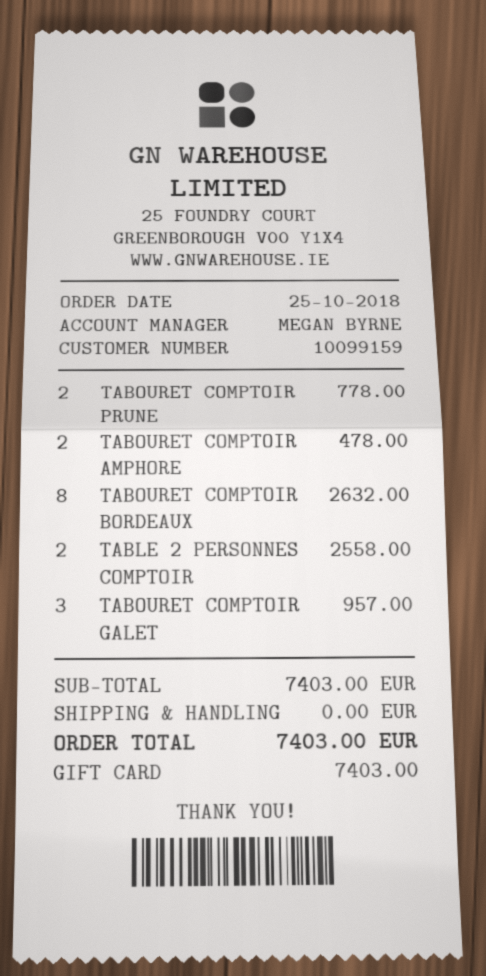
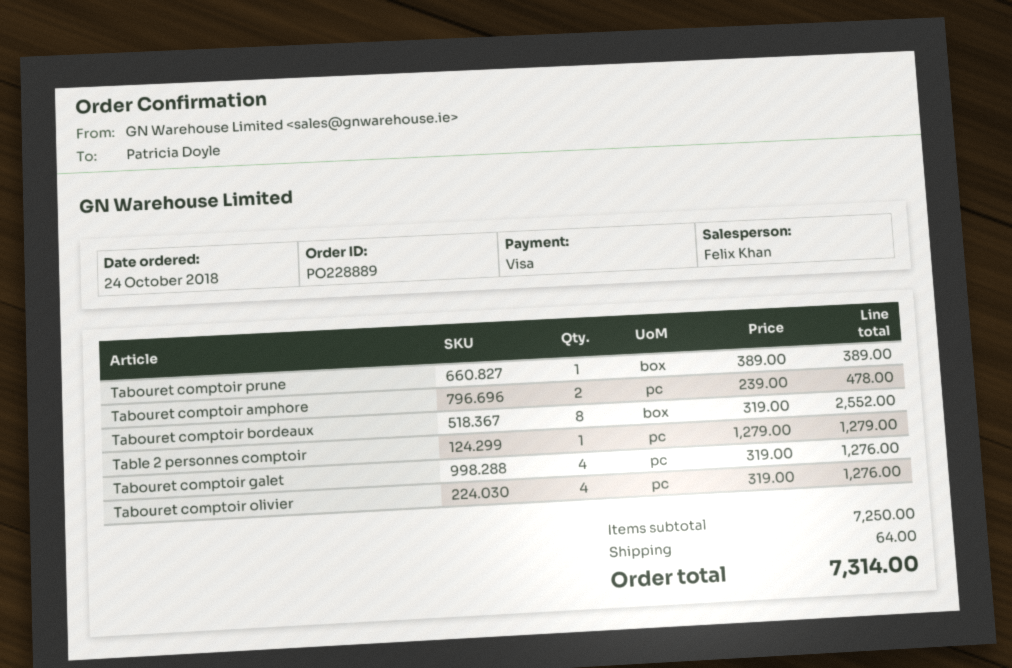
order date: 2018-10-25 -> 2018-10-24
sales rep: MEGAN BYRNE -> Felix Khan
payment method: gift card -> Visa
TABOURET COMPTOIR PRUNE: 2 for 778.00 -> 1 for 389.00
TABOURET COMPTOIR BORDEAUX: 8 for 2632.00 -> 8 for 2552.00
TABLE 2 PERSONNES COMPTOIR: 2 for 2558.00 -> 1 for 1279.00
TABOURET COMPTOIR GALET: 3 for 957.00 -> 4 for 1276.00
Tabouret comptoir olivier: none -> 4 for 1276.00
subtotal: 7403.00 -> 7250.00
shipping: 0.00 -> 64.00
total: 7403.00 -> 7314.00

